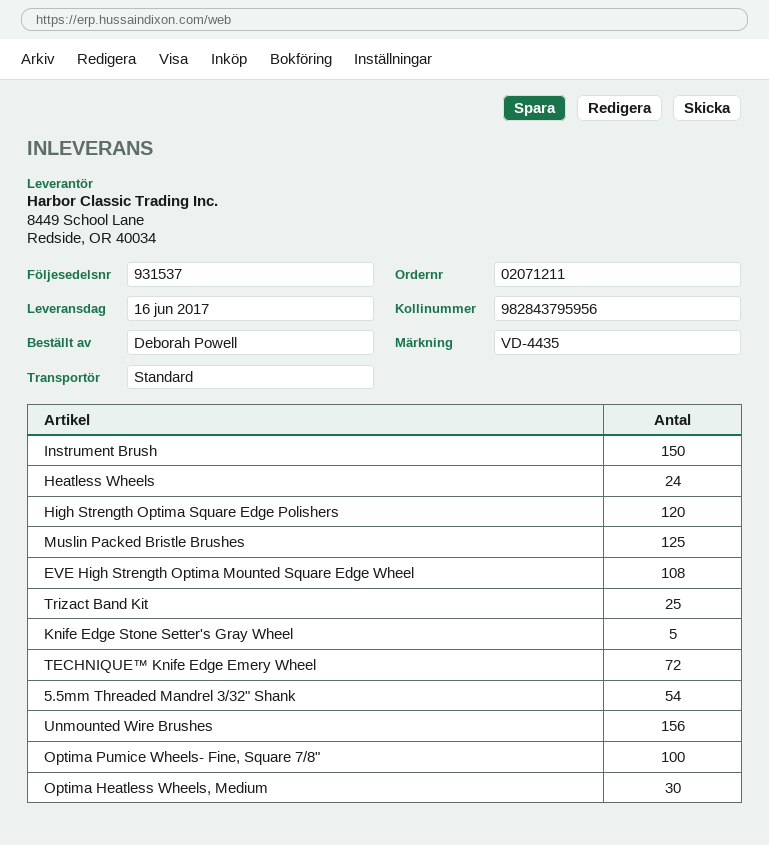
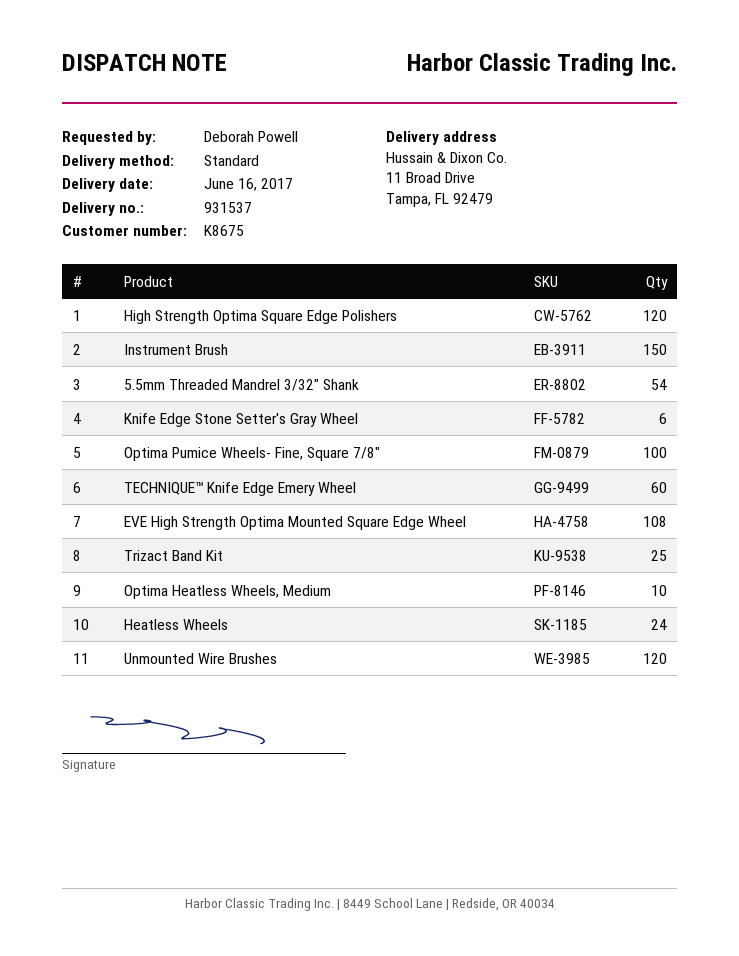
Muslin Packed Bristle Brushes: 125 -> none
Knife Edge Stone Setter's Gray Wheel: 5 -> 6
TECHNIQUE™ Knife Edge Emery Wheel: 72 -> 60
Unmounted Wire Brushes: 156 -> 120
Optima Heatless Wheels, Medium: 30 -> 10

